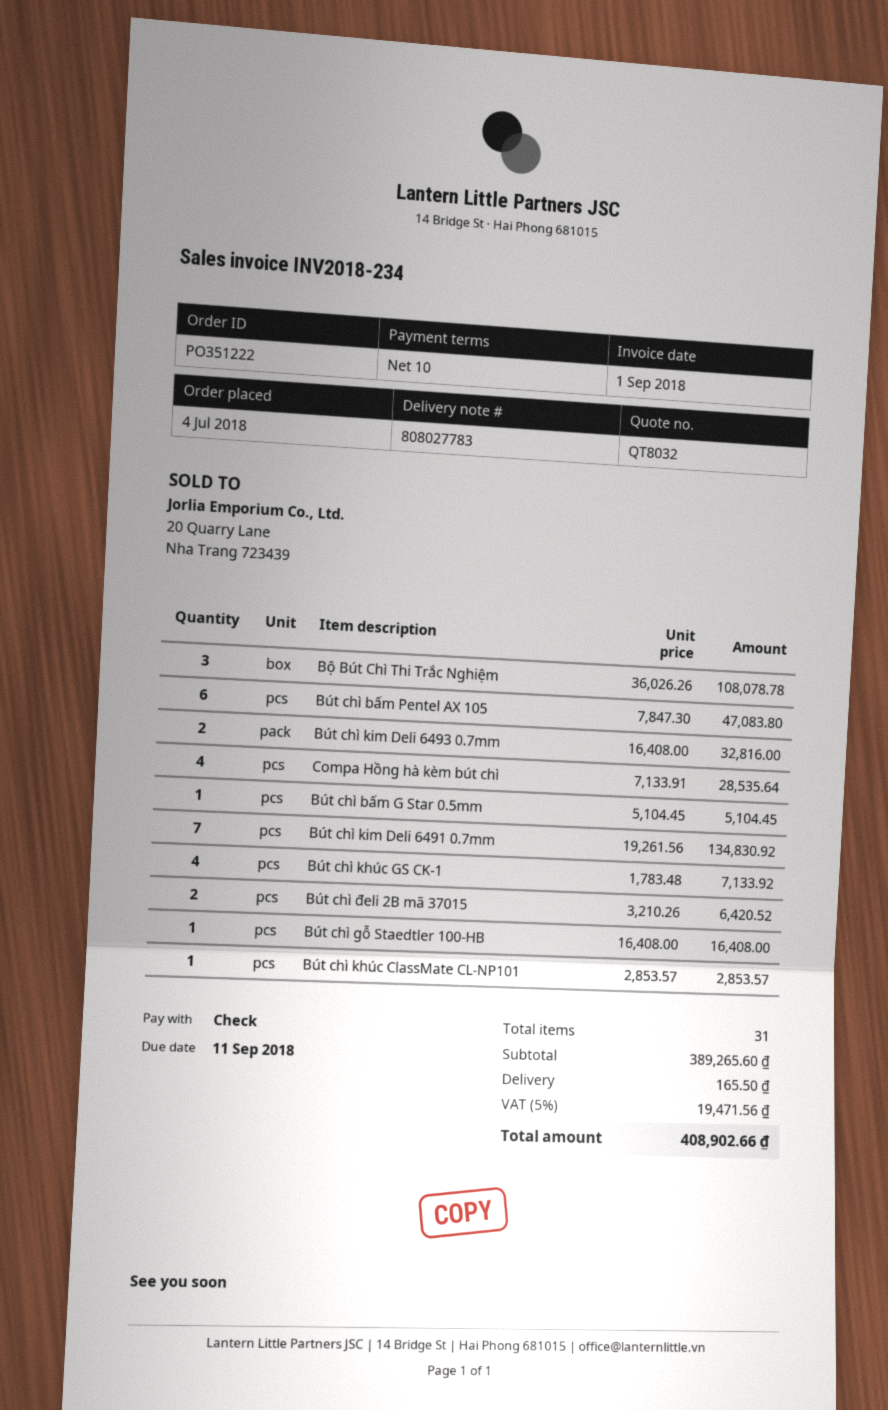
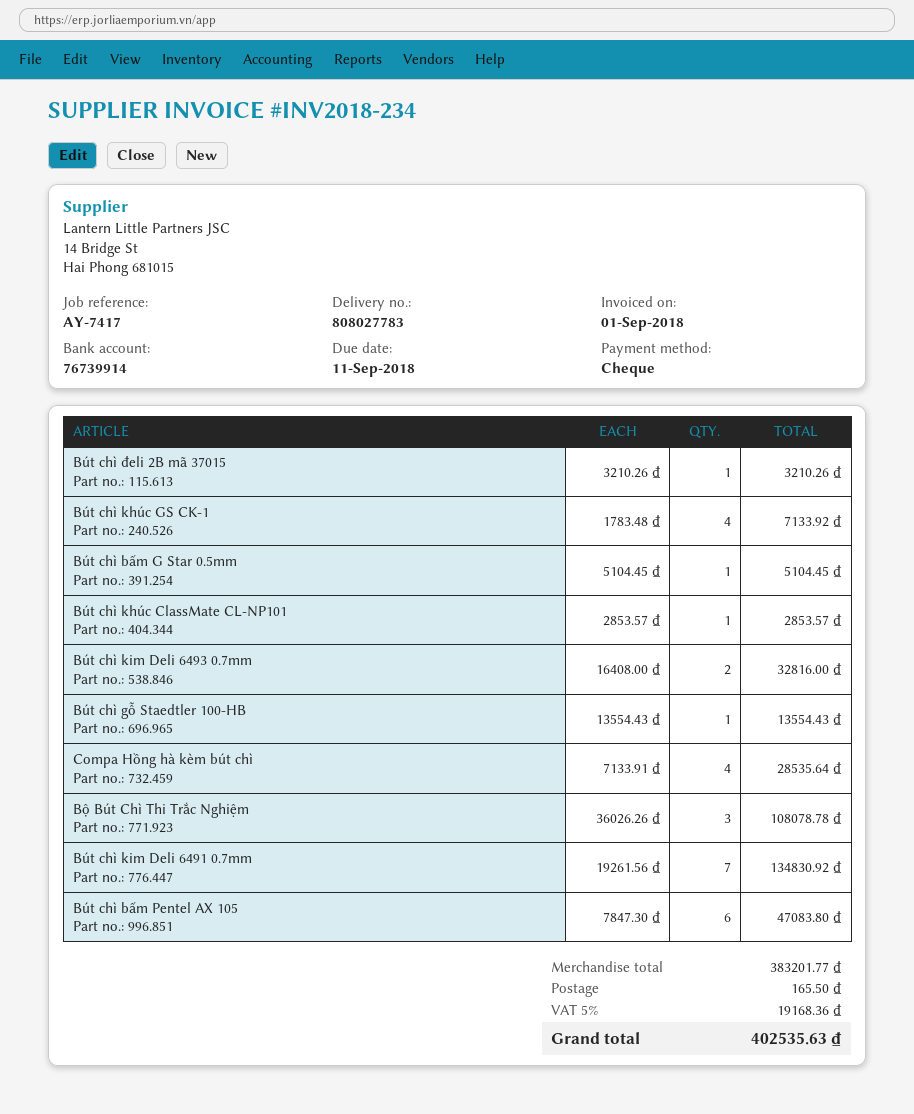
Bút chì đeli 2B mã 37015: 2 x 3210.26 = 6420.52 -> 1 x 3210.26 = 3210.26
Bút chì gỗ Staedtler 100-HB: 1 x 16408.00 = 16408.00 -> 1 x 13554.43 = 13554.43
subtotal: 389265.60 -> 383201.77
tax: 5% = 19471.56 -> 5% = 19168.36
total: 408902.66 -> 402535.63

